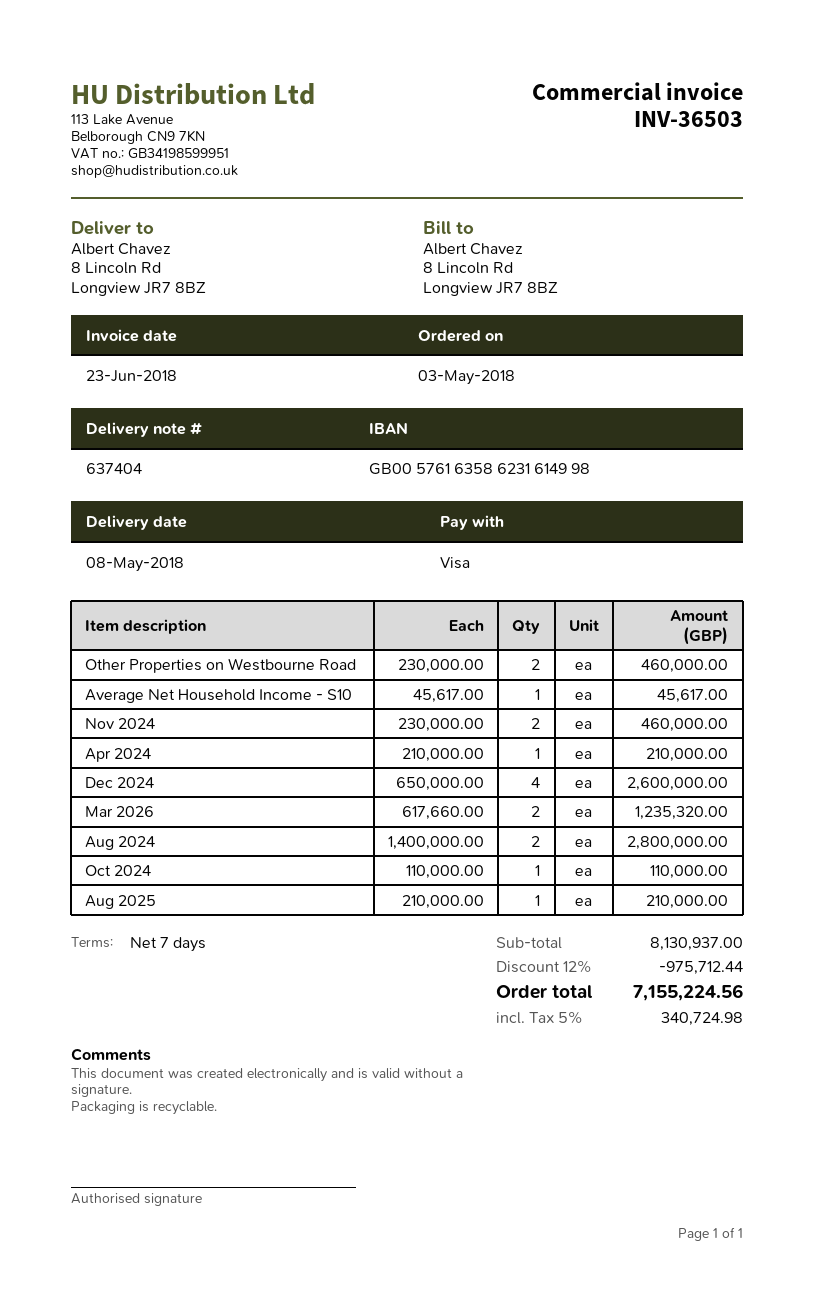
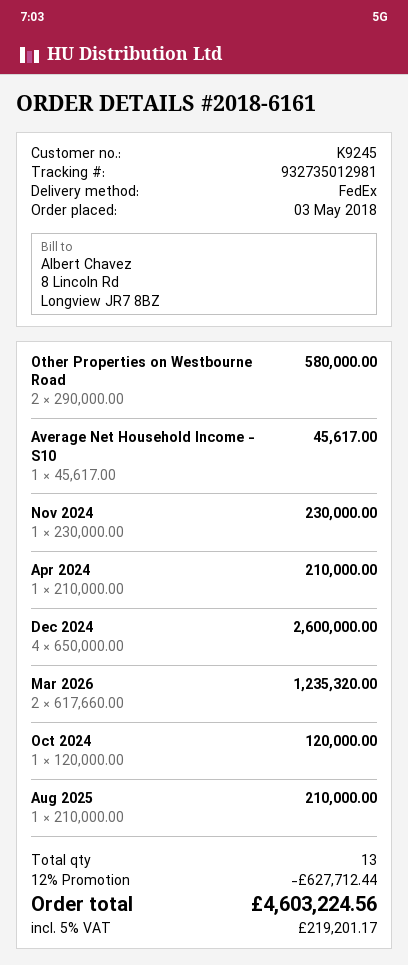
Other Properties on Westbourne Road: 2 x 230000.00 = 460000.00 -> 2 x 290000.00 = 580000.00
Nov 2024: 2 x 230000.00 = 460000.00 -> 1 x 230000.00 = 230000.00
Aug 2024: 2 x 1400000.00 = 2800000.00 -> none
Oct 2024: 1 x 110000.00 = 110000.00 -> 1 x 120000.00 = 120000.00
discount: 12% = 975712.44 -> 12% = 627712.44
tax: 5% = 340724.98 -> 5% = 219201.17
total: 7155224.56 -> 4603224.56

